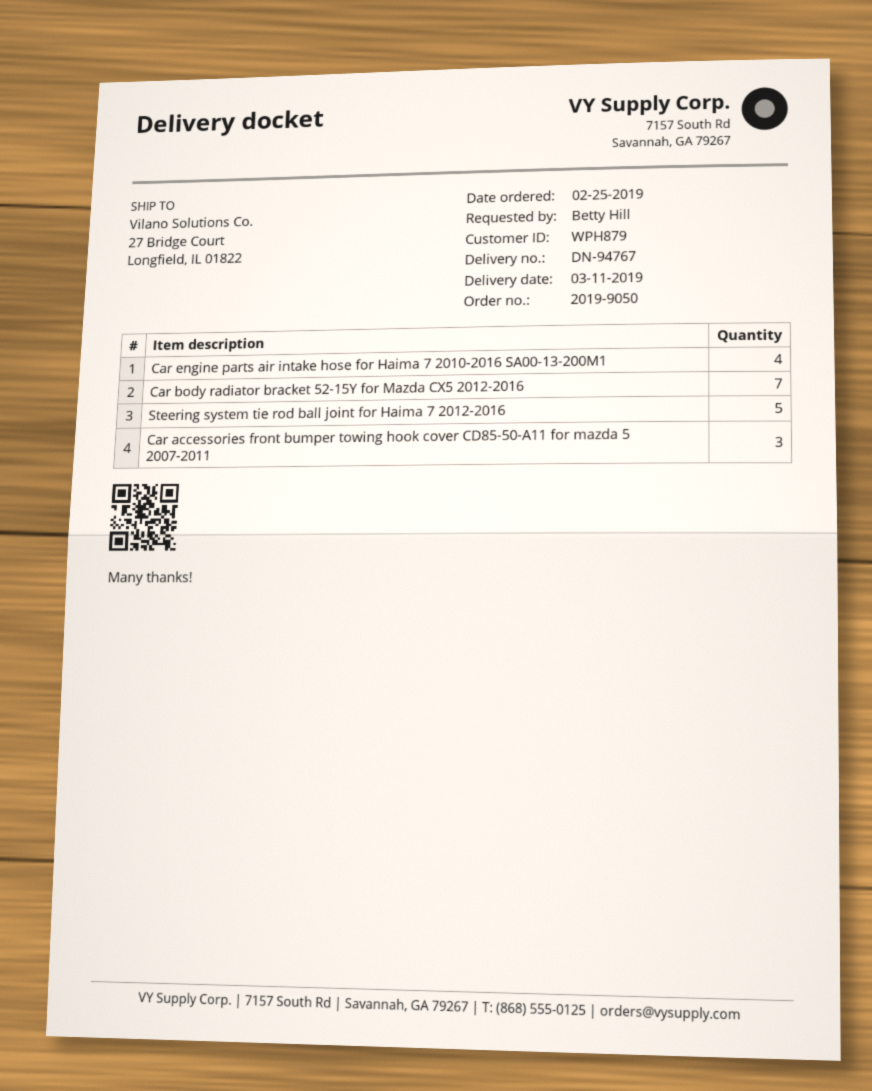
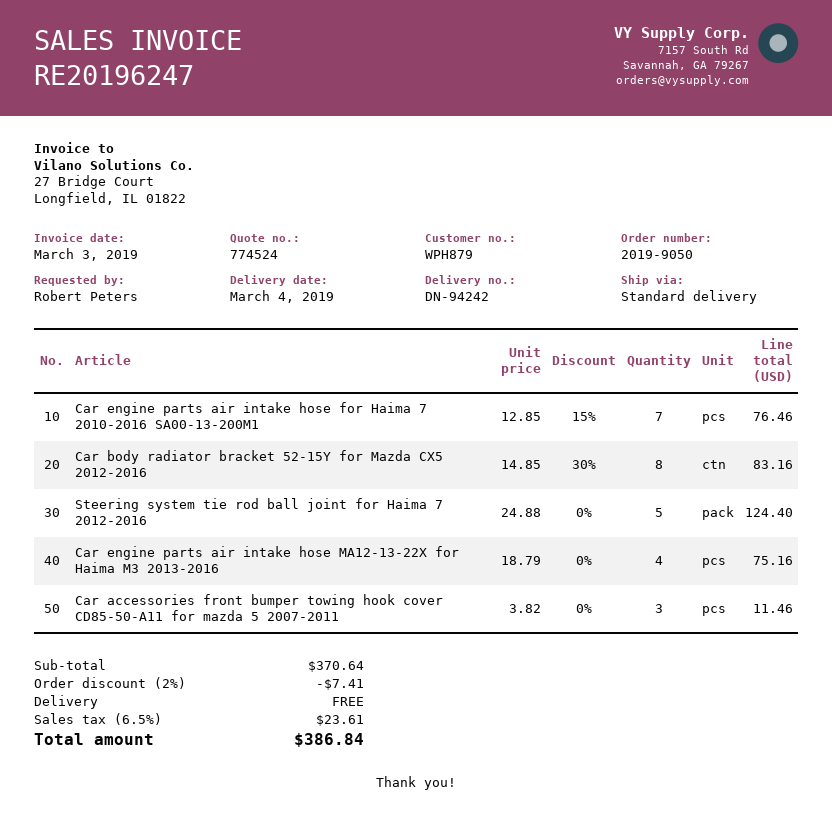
delivery note number: DN-94767 -> DN-94242
delivery date: 2019-03-11 -> 2019-03-04
ordered by: Betty Hill -> Robert Peters
Car engine parts air intake hose for Haima 7 2010-2016 SA00-13-200M1: 4 -> 7
Car body radiator bracket 52-15Y for Mazda CX5 2012-2016: 7 -> 8
Car engine parts air intake hose MA12-13-22X for Haima M3 2013-2016: none -> 4

